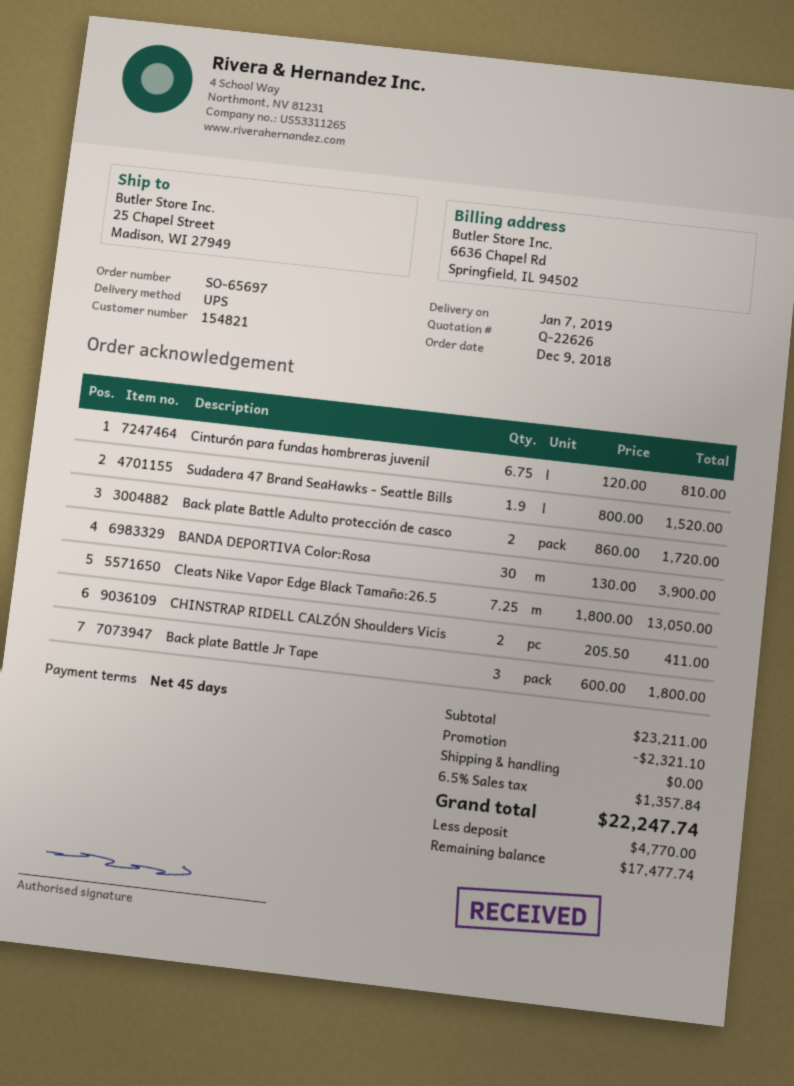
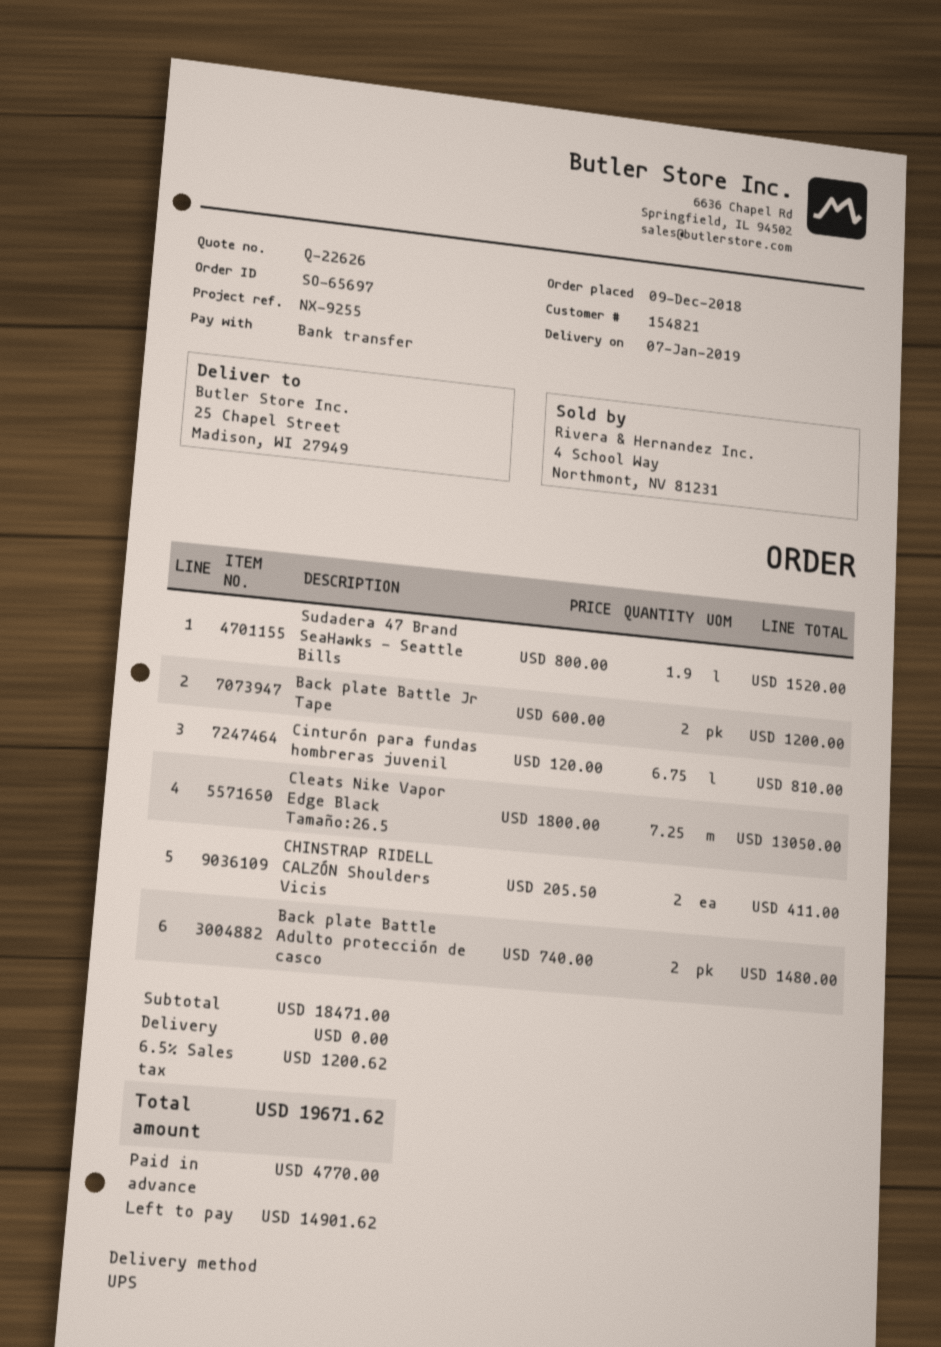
Back plate Battle Adulto protección de casco: 2 x 860.00 = 1720.00 -> 2 x 740.00 = 1480.00
BANDA DEPORTIVA Color:Rosa: 30 x 130.00 = 3900.00 -> none
Back plate Battle Jr Tape: 3 x 600.00 = 1800.00 -> 2 x 600.00 = 1200.00
subtotal: 23211.00 -> 18471.00
discount: 2321.10 -> none
tax: 6.5% = 1357.84 -> 6.5% = 1200.62
total: 22247.74 -> 19671.62
balance: 17477.74 -> 14901.62

